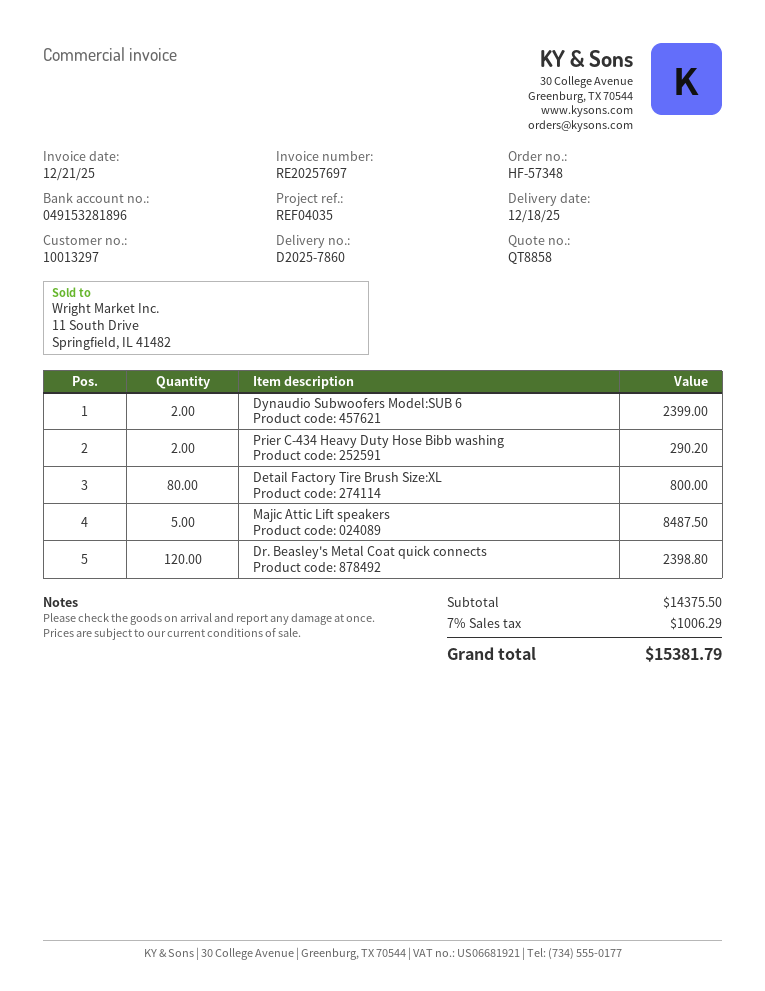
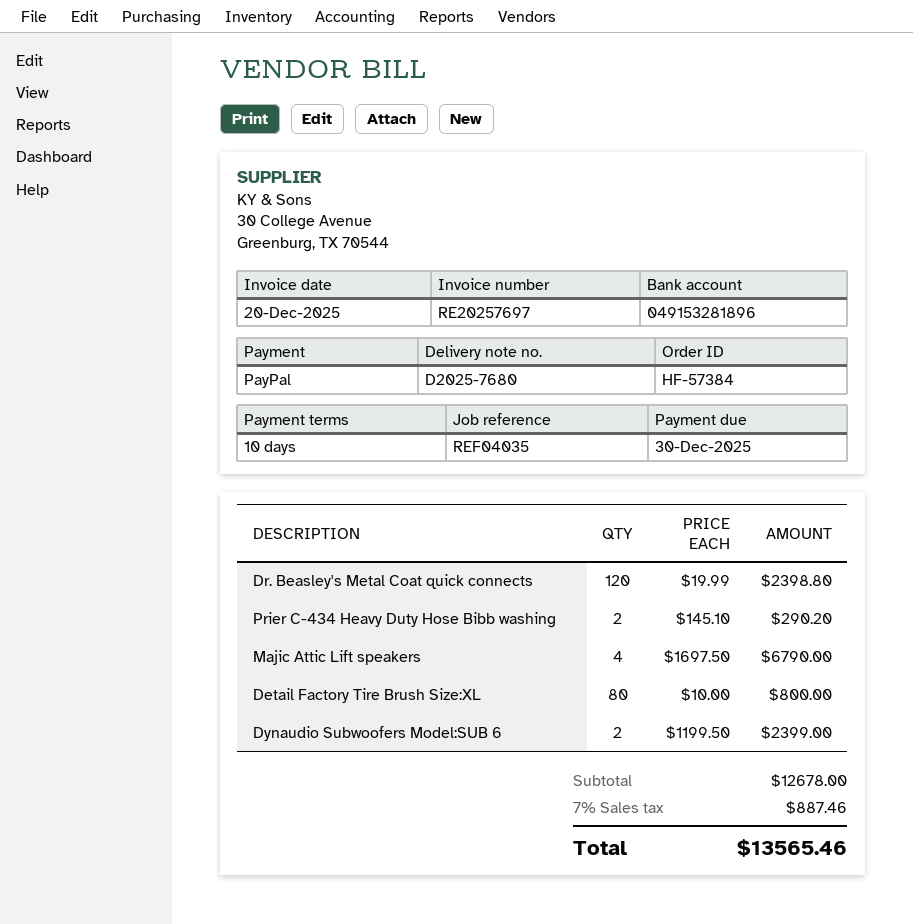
order number: HF-57348 -> HF-57384
delivery note number: D2025-7860 -> D2025-7680
invoice date: 2025-12-21 -> 2025-12-20
Majic Attic Lift speakers: 5 for 8487.50 -> 4 for 6790.00
subtotal: 14375.50 -> 12678.00
tax: 7% = 1006.29 -> 7% = 887.46
total: 15381.79 -> 13565.46

